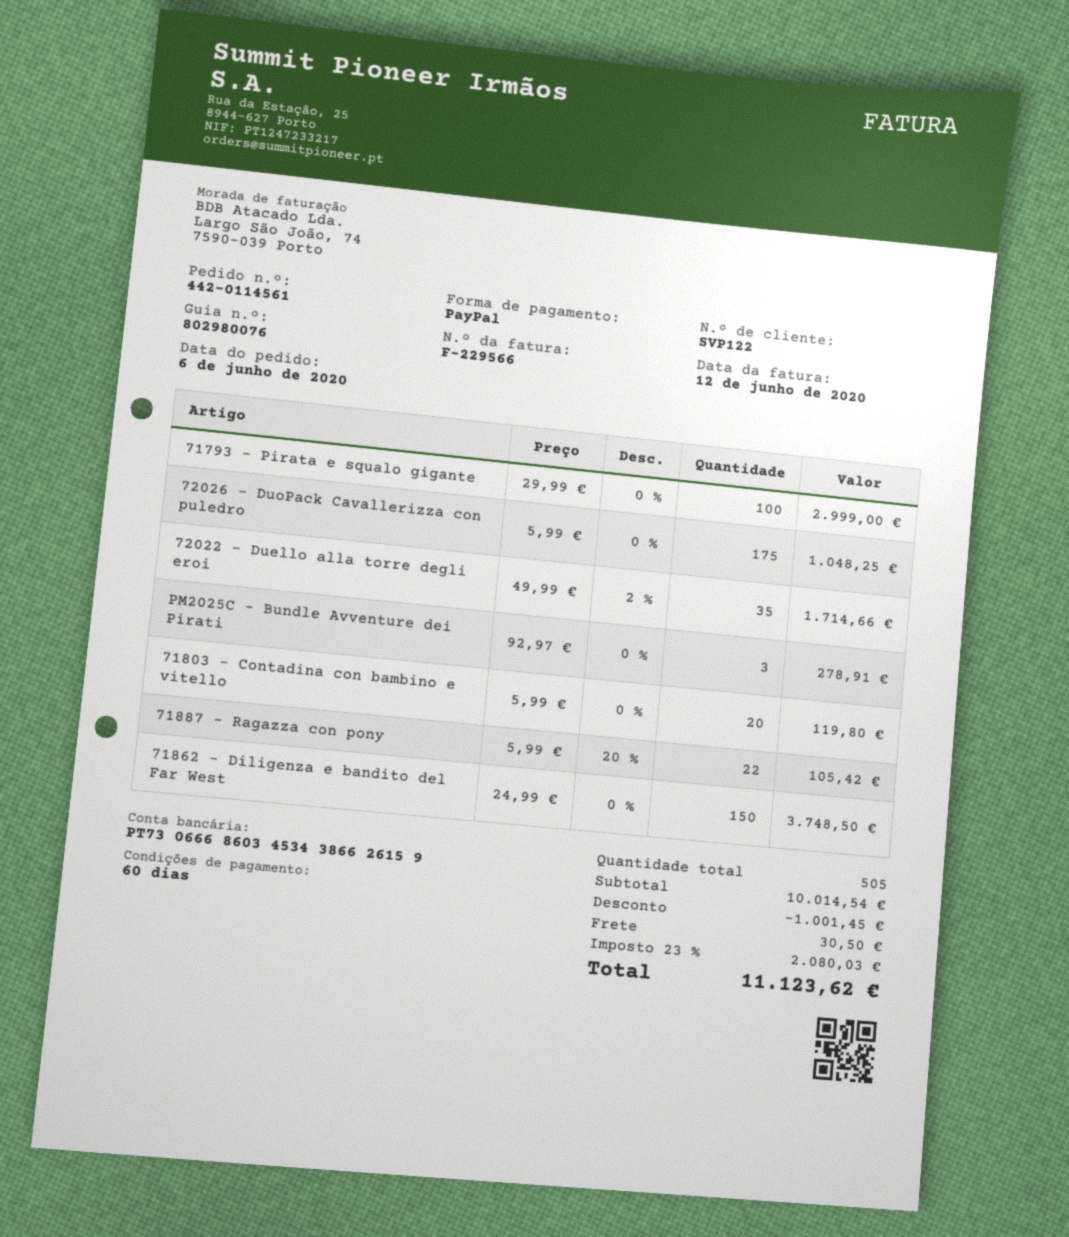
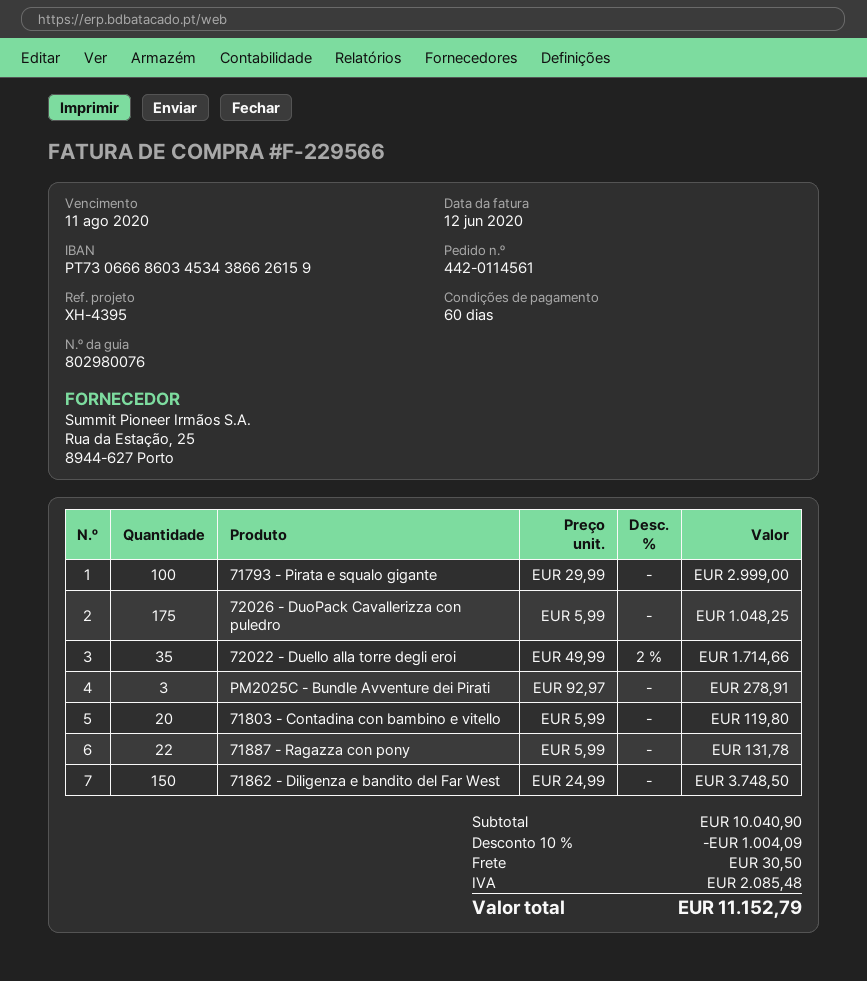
71887 - Ragazza con pony: 22 x 5.99 - 20% = 105.42 -> 22 x 5.99 = 131.78
subtotal: 10014.54 -> 10040.90
discount: 1001.45 -> 1004.09
tax: 2080.03 -> 2085.48
total: 11123.62 -> 11152.79

